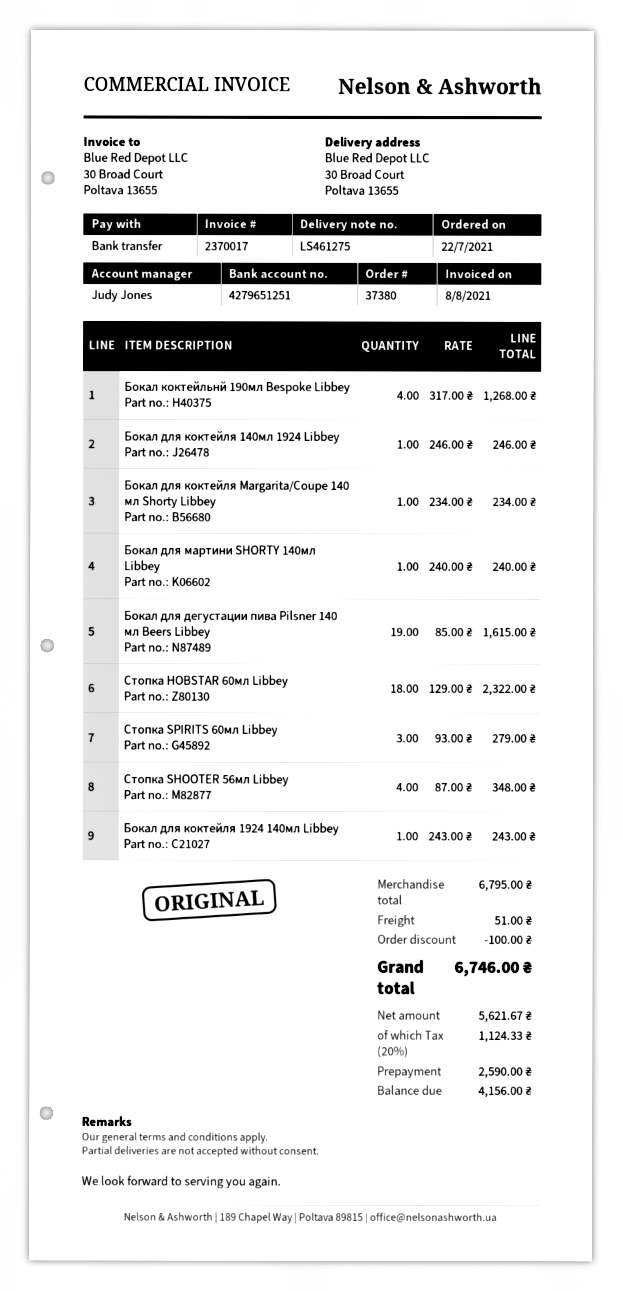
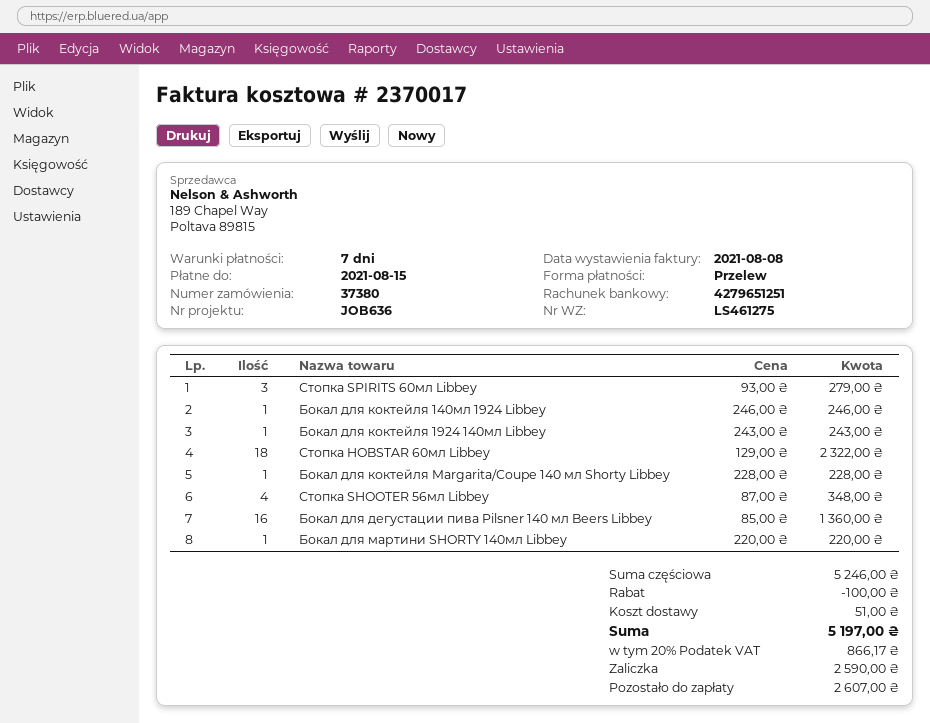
Бокал коктейльнй 190мл Bespoke Libbey: 4 x 317.00 = 1268.00 -> none
Бокал для коктейля Margarita/Coupe 140 мл Shorty Libbey: 1 x 234.00 = 234.00 -> 1 x 228.00 = 228.00
Бокал для мартини SHORTY 140мл Libbey: 1 x 240.00 = 240.00 -> 1 x 220.00 = 220.00
Бокал для дегустации пива Pilsner 140 мл Beers Libbey: 19 x 85.00 = 1615.00 -> 16 x 85.00 = 1360.00
subtotal: 6795.00 -> 5246.00
tax: 20% = 1124.33 -> 20% = 866.17
total: 6746.00 -> 5197.00
balance: 4156.00 -> 2607.00

